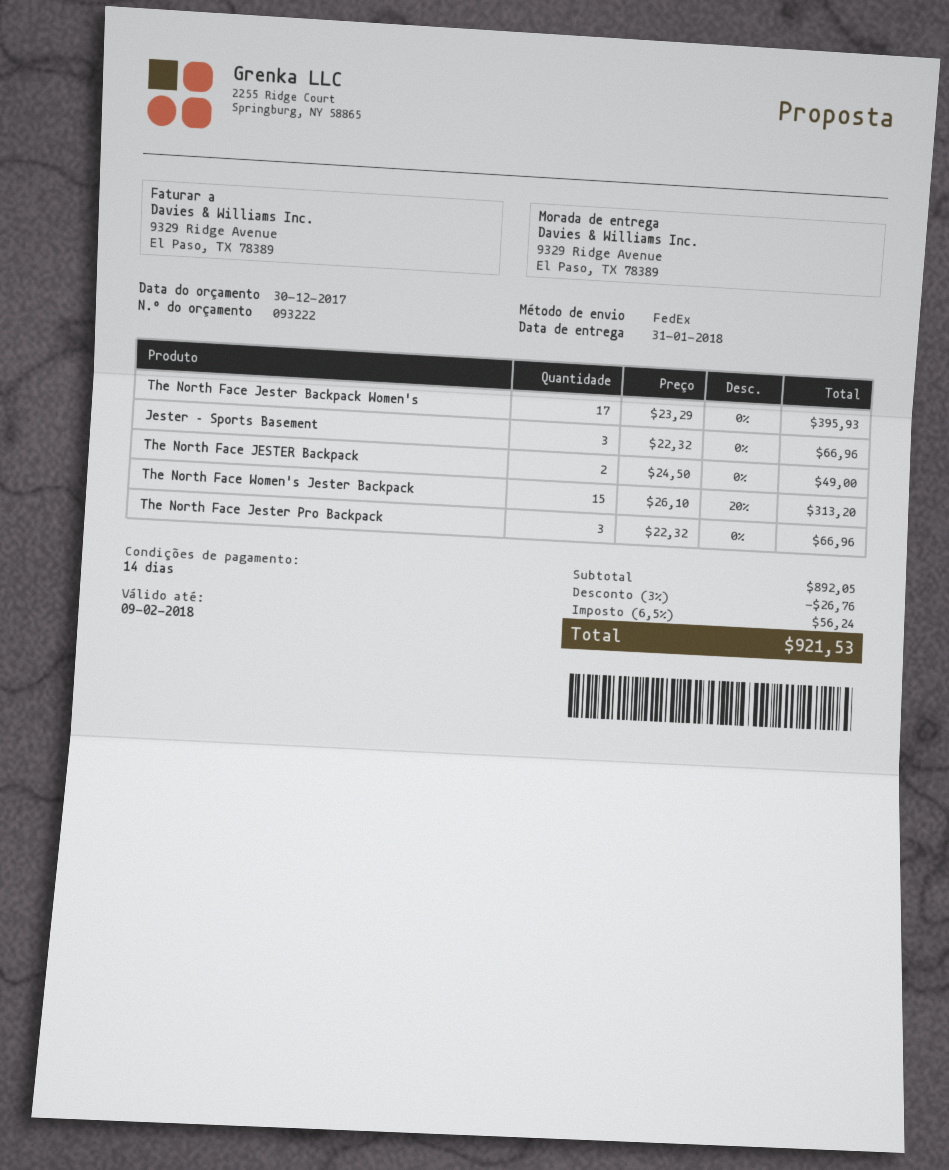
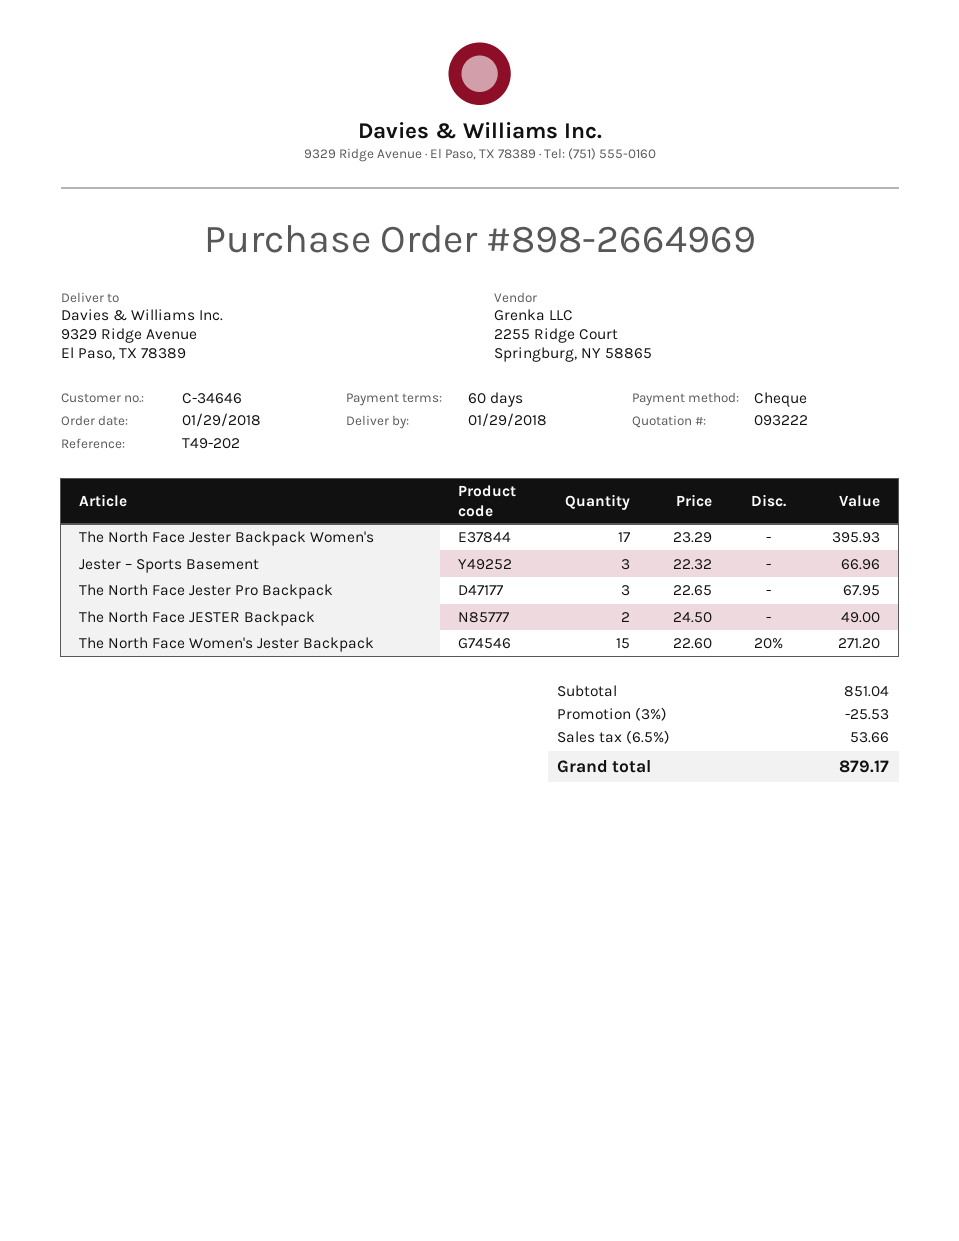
delivery date: 2018-01-31 -> 2018-01-29
payment terms: 14 days -> 60 days
The North Face Women's Jester Backpack: 15 x 26.10 - 20% = 313.20 -> 15 x 22.60 - 20% = 271.20
The North Face Jester Pro Backpack: 3 x 22.32 = 66.96 -> 3 x 22.65 = 67.95
subtotal: 892.05 -> 851.04
discount: 3% = 26.76 -> 3% = 25.53
tax: 6.5% = 56.24 -> 6.5% = 53.66
total: 921.53 -> 879.17

